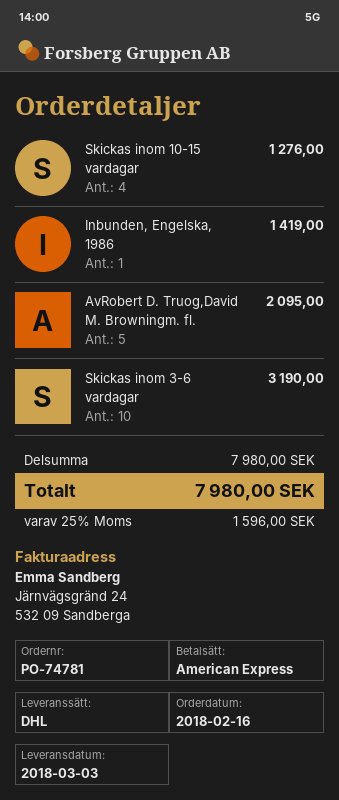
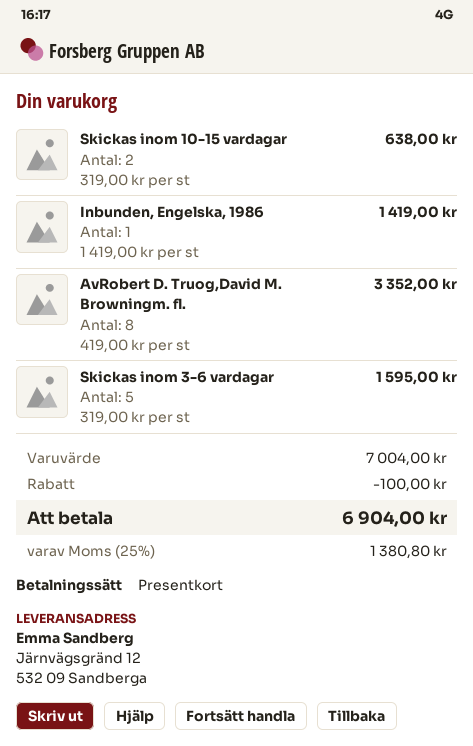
payment method: American Express -> gift card
Skickas inom 10-15 vardagar: 4 for 1276.00 -> 2 for 638.00
AvRobert D. Truog,David M. Browningm. fl.: 5 for 2095.00 -> 8 for 3352.00
Skickas inom 3-6 vardagar: 10 for 3190.00 -> 5 for 1595.00
subtotal: 7980.00 -> 7004.00
discount: none -> 100.00
tax: 25% = 1596.00 -> 25% = 1380.80
total: 7980.00 -> 6904.00

